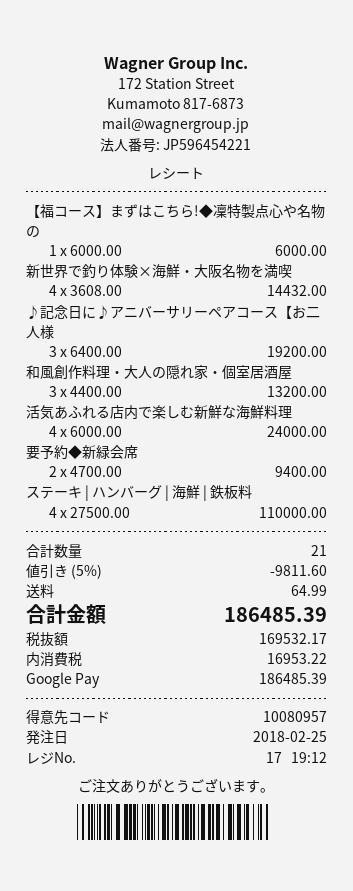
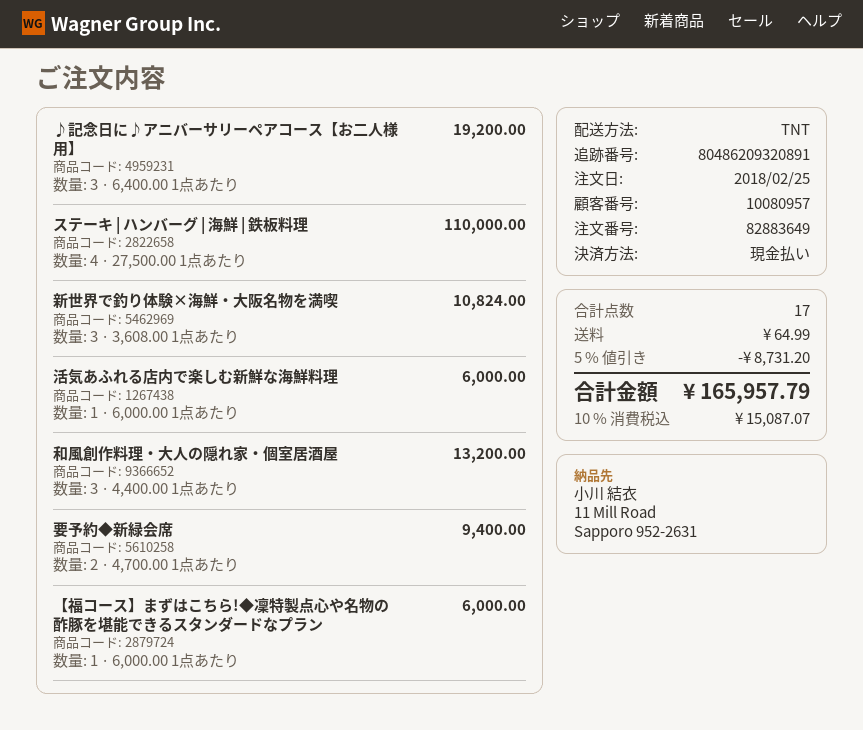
payment method: Google Pay -> cash
新世界で釣り体験×海鮮・大阪名物を満喫: 4 x 3608.00 = 14432.00 -> 3 x 3608.00 = 10824.00
活気あふれる店内で楽しむ新鮮な海鮮料理: 4 x 6000.00 = 24000.00 -> 1 x 6000.00 = 6000.00
total quantity: 21 -> 17
discount: 5% = 9811.60 -> 5% = 8731.20
tax: 16953.22 -> 15087.07
total: 186485.39 -> 165957.79

